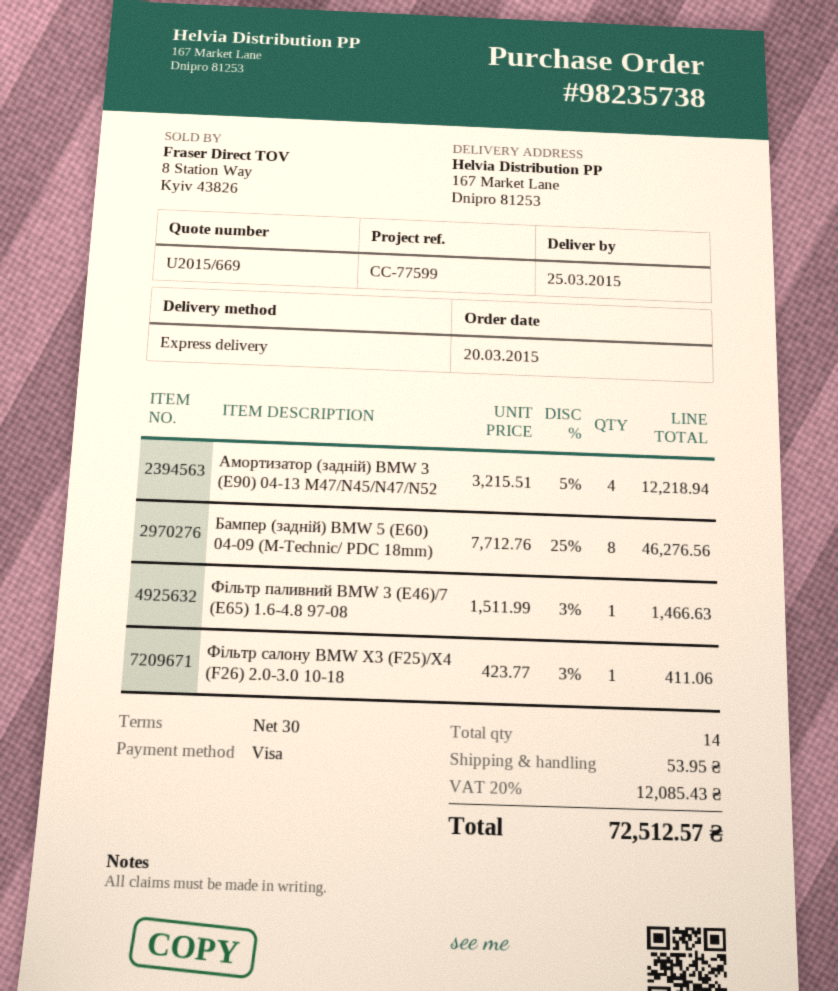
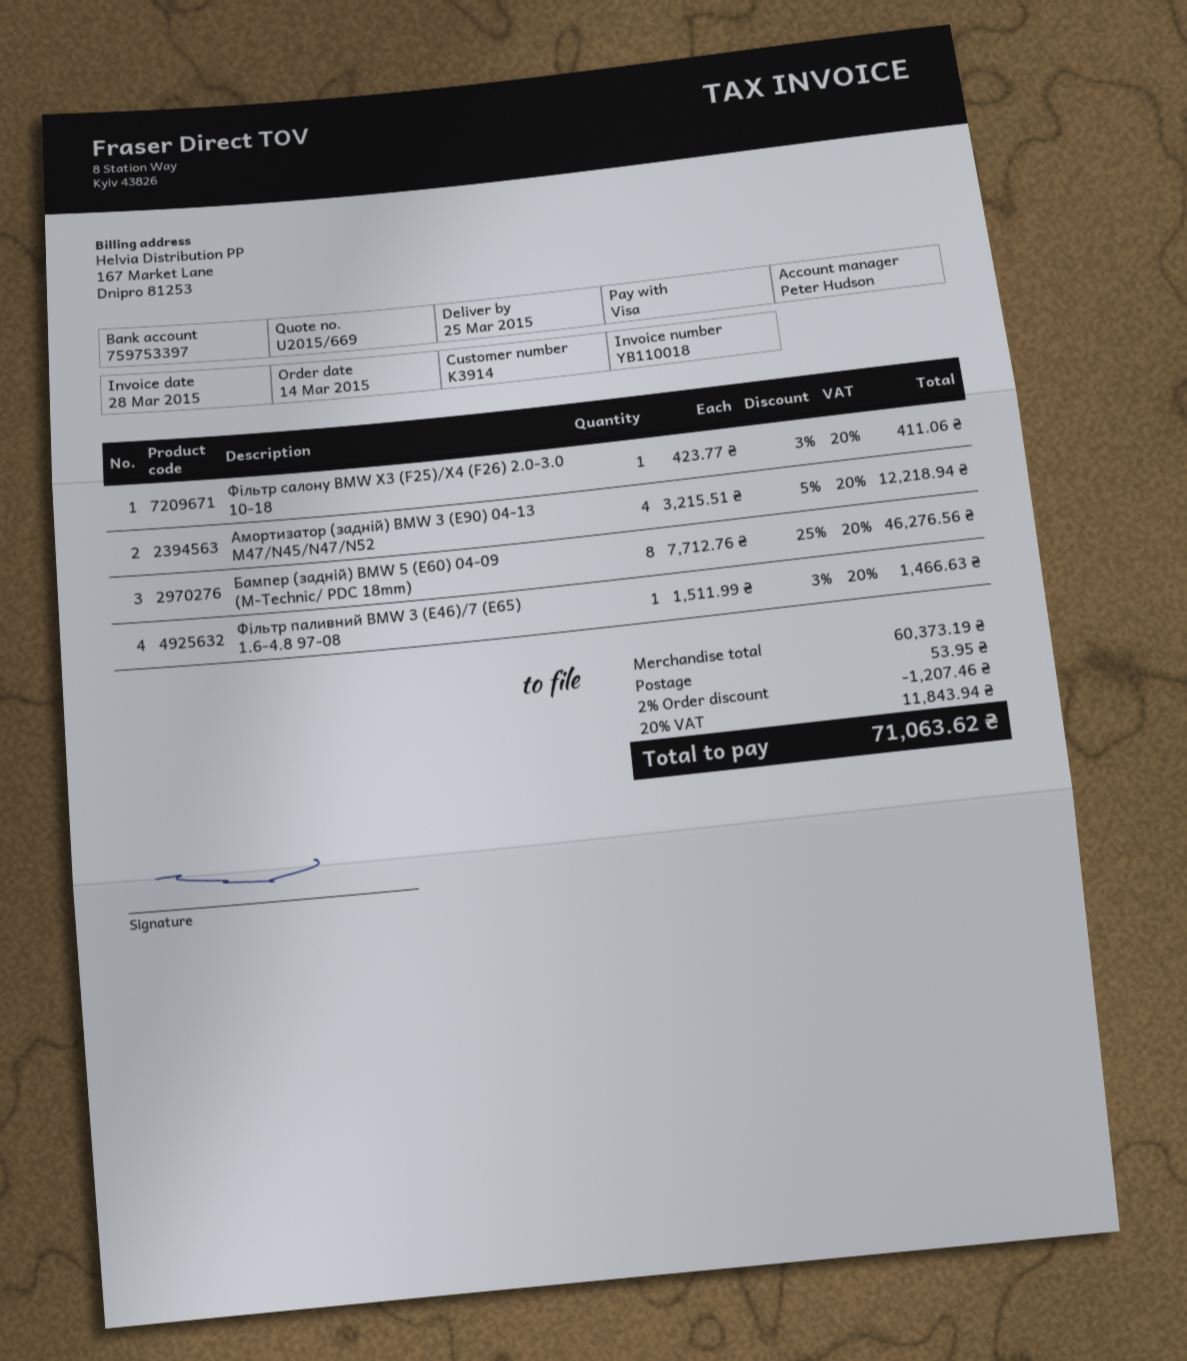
order date: 2015-03-20 -> 2015-03-14
discount: none -> 2% = 1207.46
tax: 20% = 12085.43 -> 20% = 11843.94
total: 72512.57 -> 71063.62

